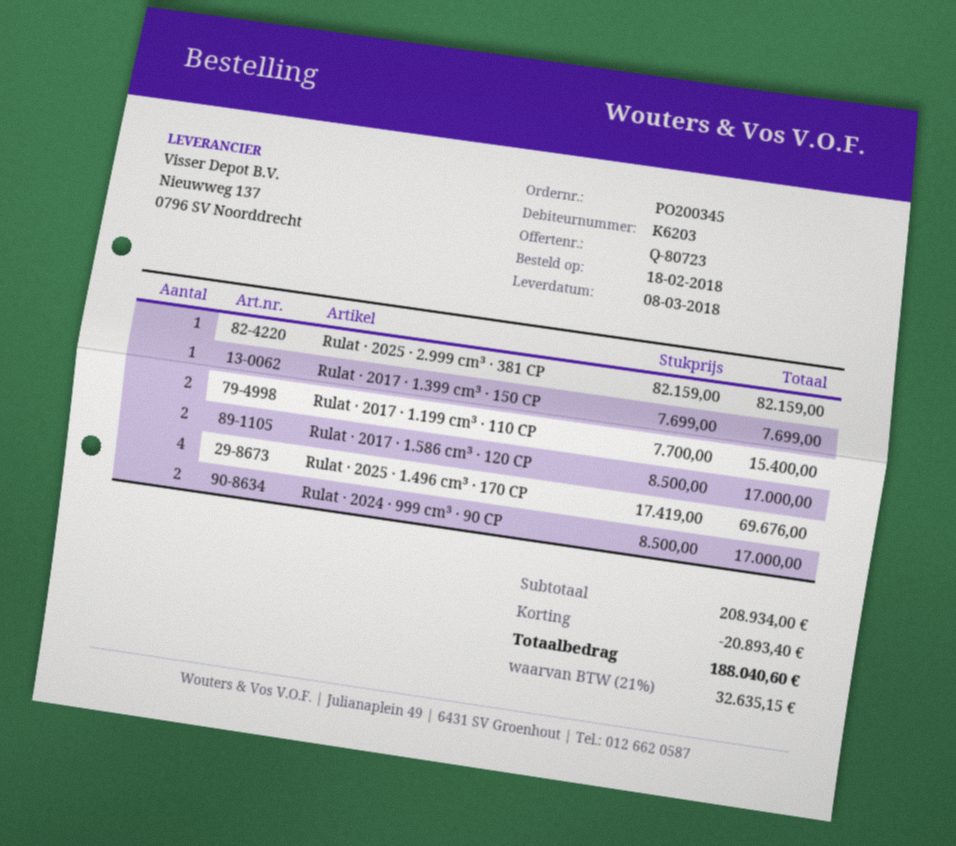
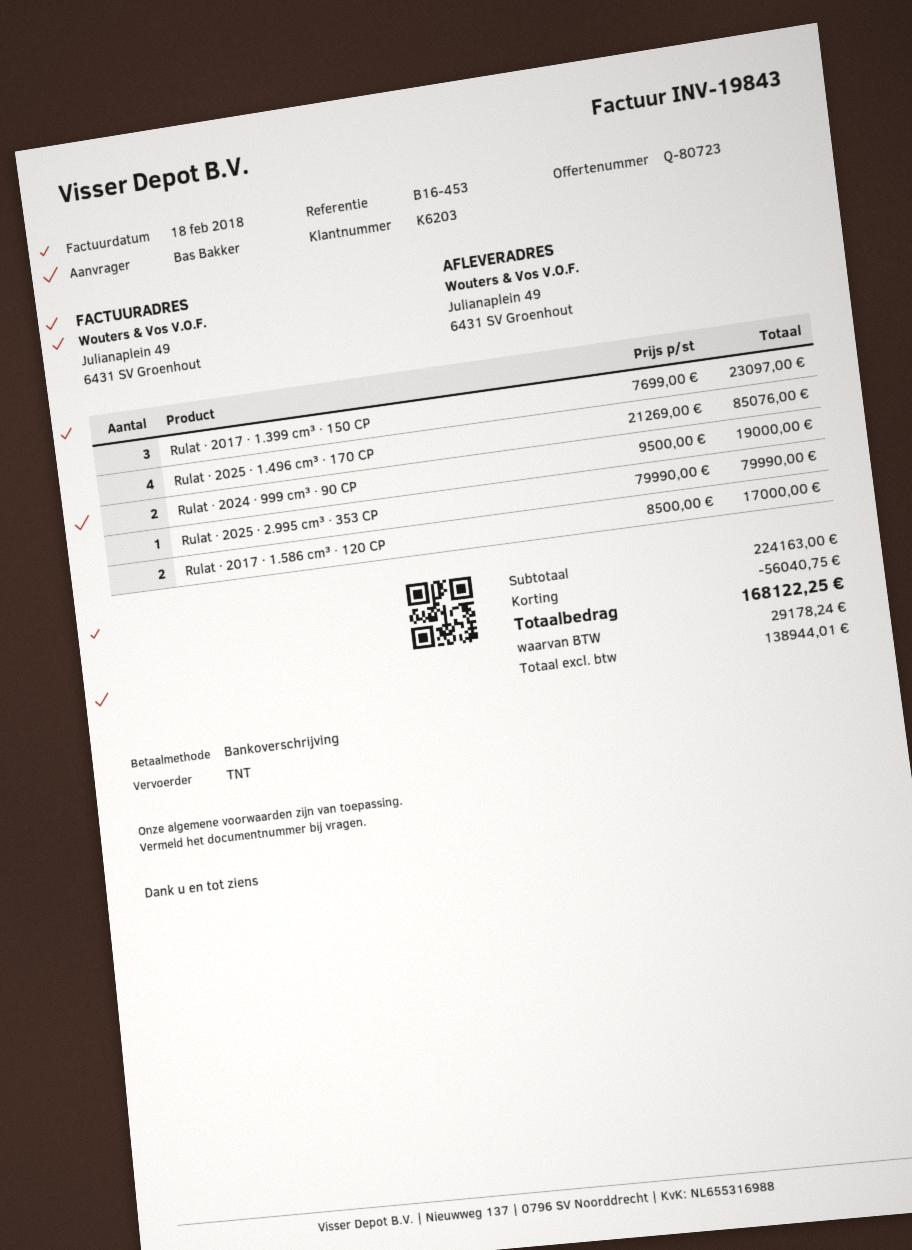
Rulat · 2025 · 2.999 cm³ · 381 CP: 1 x 82159.00 = 82159.00 -> none
Rulat · 2017 · 1.399 cm³ · 150 CP: 1 x 7699.00 = 7699.00 -> 3 x 7699.00 = 23097.00
Rulat · 2017 · 1.199 cm³ · 110 CP: 2 x 7700.00 = 15400.00 -> none
Rulat · 2025 · 1.496 cm³ · 170 CP: 4 x 17419.00 = 69676.00 -> 4 x 21269.00 = 85076.00
Rulat · 2024 · 999 cm³ · 90 CP: 2 x 8500.00 = 17000.00 -> 2 x 9500.00 = 19000.00
Rulat · 2025 · 2.995 cm³ · 353 CP: none -> 1 x 79990.00 = 79990.00
subtotal: 208934.00 -> 224163.00
discount: 20893.40 -> 56040.75
tax: 32635.15 -> 29178.24
total: 188040.60 -> 168122.25

